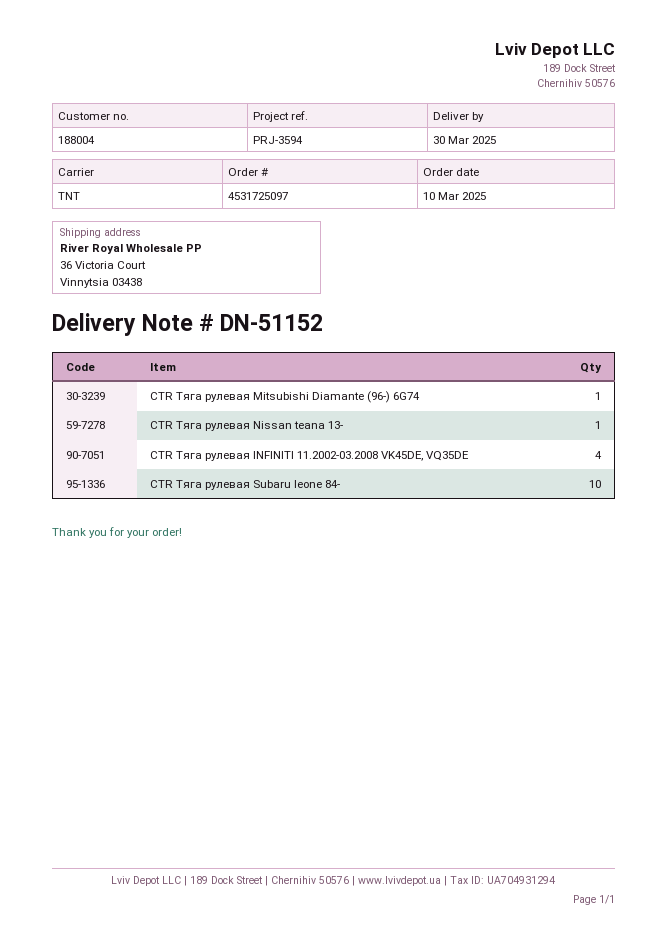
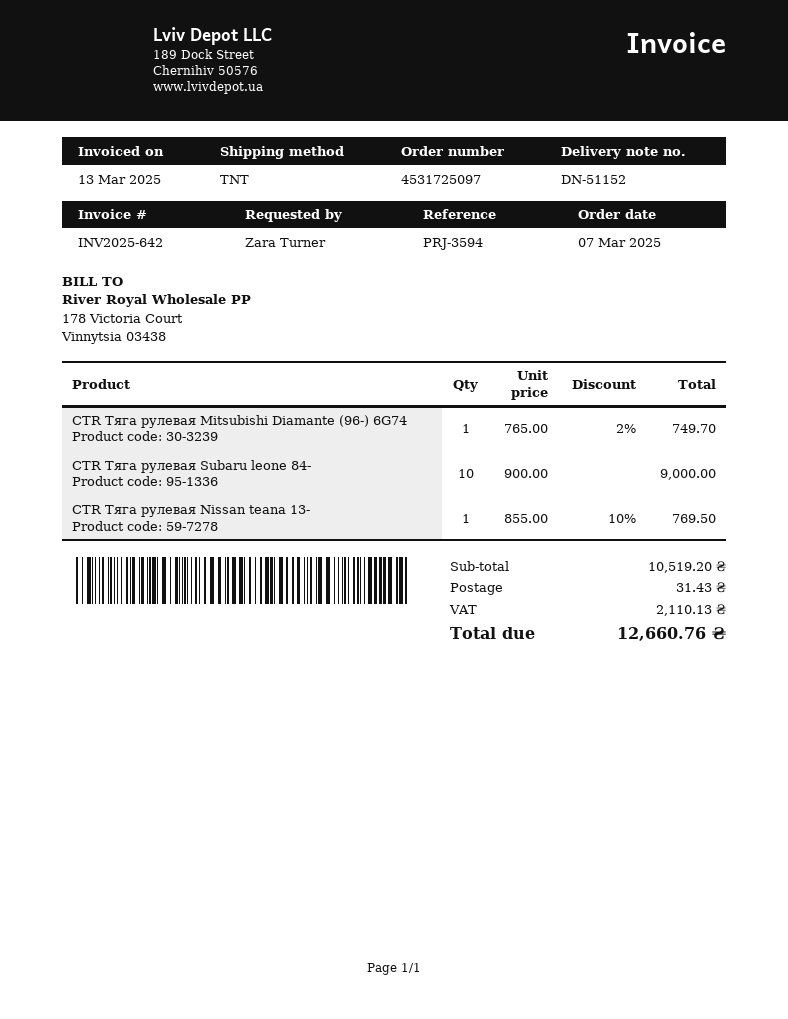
order date: 2025-03-10 -> 2025-03-07
CTR Тяга рулевая INFINITI 11.2002-03.2008 VK45DE, VQ35DE: 4 -> none

